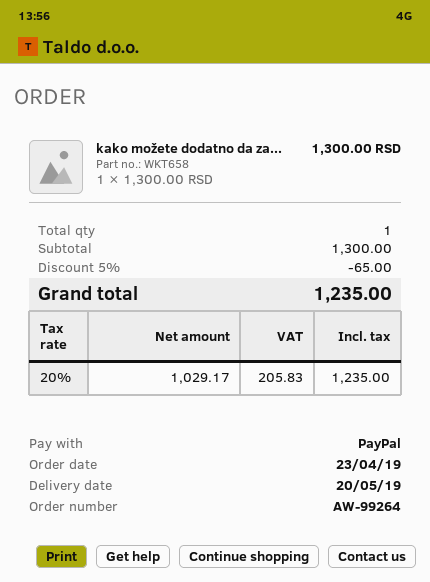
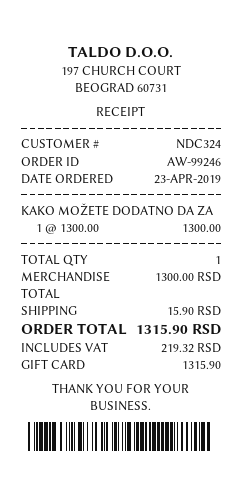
order number: AW-99264 -> AW-99246
payment method: PayPal -> gift card
discount: 5% = 65.00 -> none
shipping: none -> 15.90
tax: 205.83 -> 219.32
total: 1235.00 -> 1315.90

